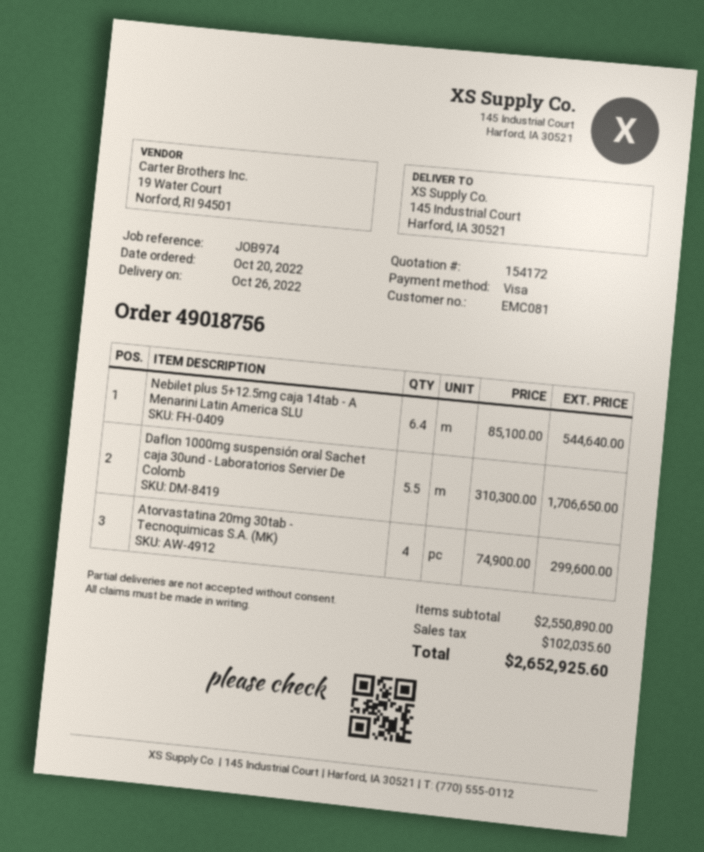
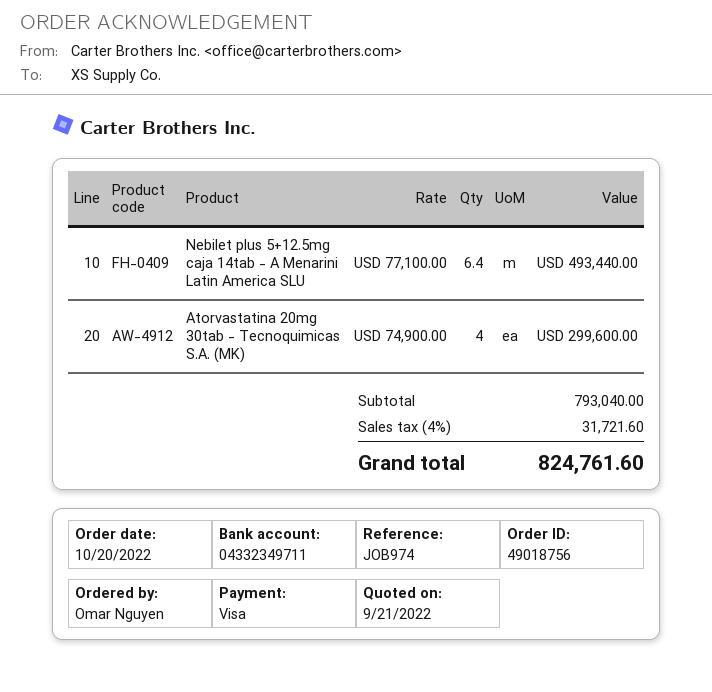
Nebilet plus 5+12.5mg caja 14tab - A Menarini Latin America SLU: 6.4 x 85100.00 = 544640.00 -> 6.4 x 77100.00 = 493440.00
Daflon 1000mg suspensión oral Sachet caja 30und - Laboratorios Servier De Colomb: 5.5 x 310300.00 = 1706650.00 -> none
subtotal: 2550890.00 -> 793040.00
tax: 102035.60 -> 31721.60
total: 2652925.60 -> 824761.60

